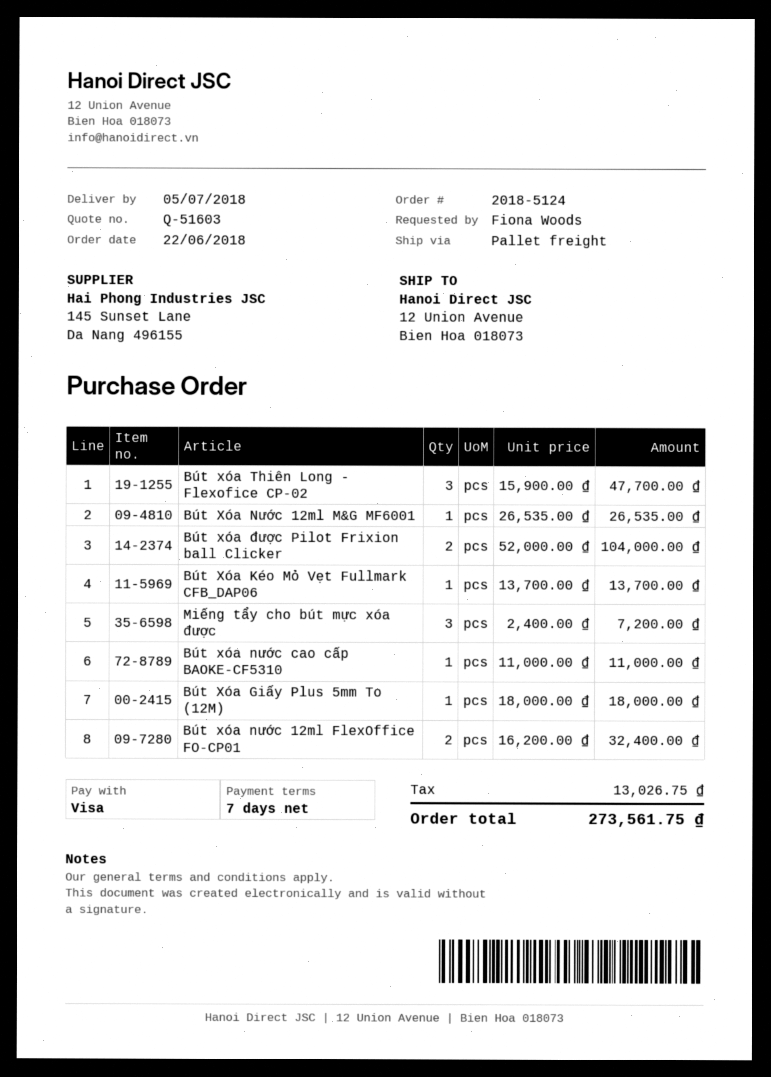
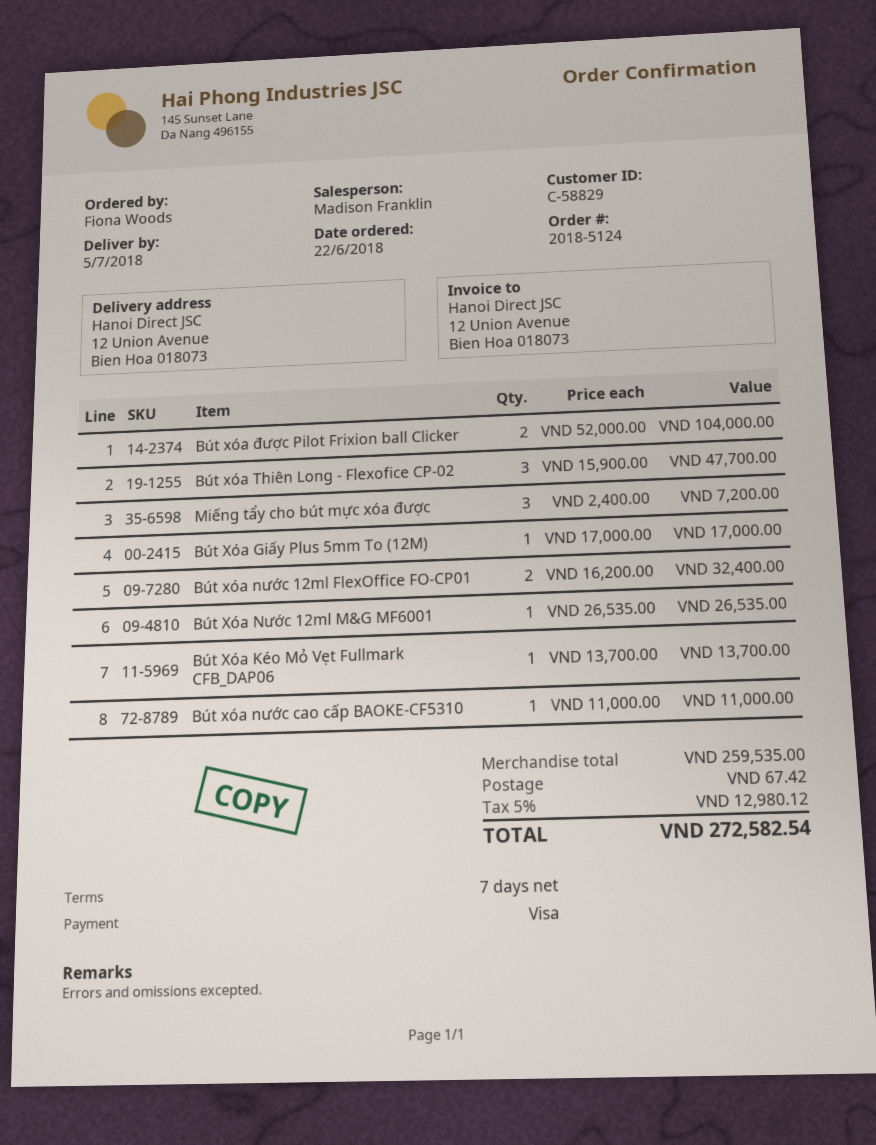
Bút Xóa Giấy Plus 5mm To (12M): 1 x 18000.00 = 18000.00 -> 1 x 17000.00 = 17000.00
shipping: none -> 67.42
tax: 13026.75 -> 12980.12
total: 273561.75 -> 272582.54

